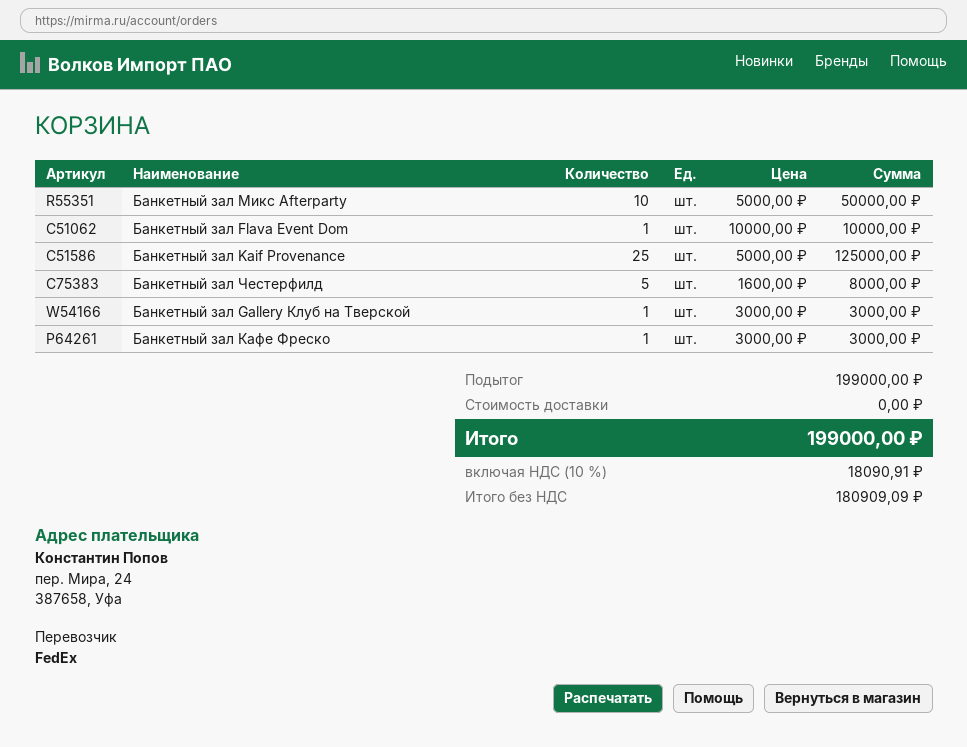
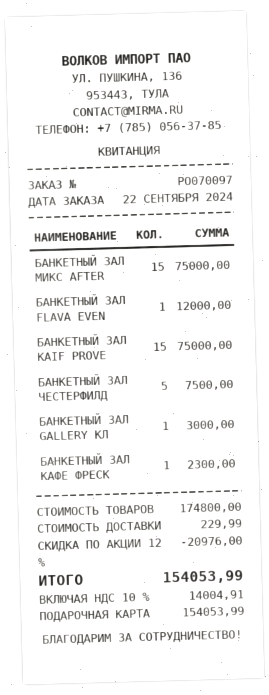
Банкетный зал Микс Afterparty: 10 for 50000.00 -> 15 for 75000.00
Банкетный зал Flava Event Dom: 1 for 10000.00 -> 1 for 12000.00
Банкетный зал Kaif Provenance: 25 for 125000.00 -> 15 for 75000.00
Банкетный зал Честерфилд: 5 for 8000.00 -> 5 for 7500.00
Банкетный зал Кафе Фреско: 1 for 3000.00 -> 1 for 2300.00
subtotal: 199000.00 -> 174800.00
discount: none -> 12% = 20976.00
shipping: 0.00 -> 229.99
tax: 10% = 18090.91 -> 10% = 14004.91
total: 199000.00 -> 154053.99

